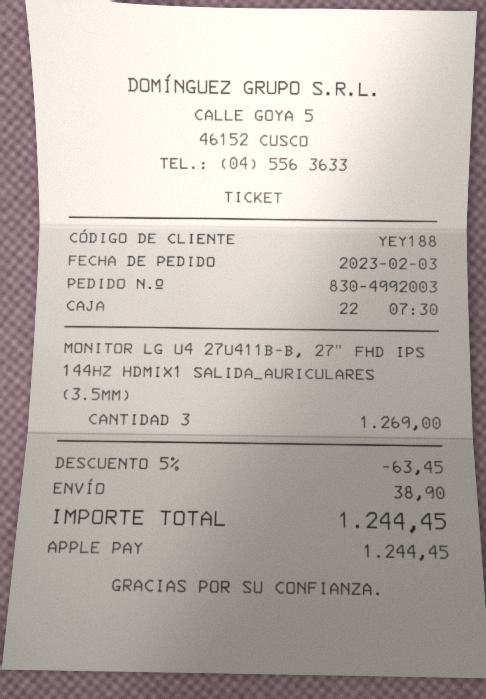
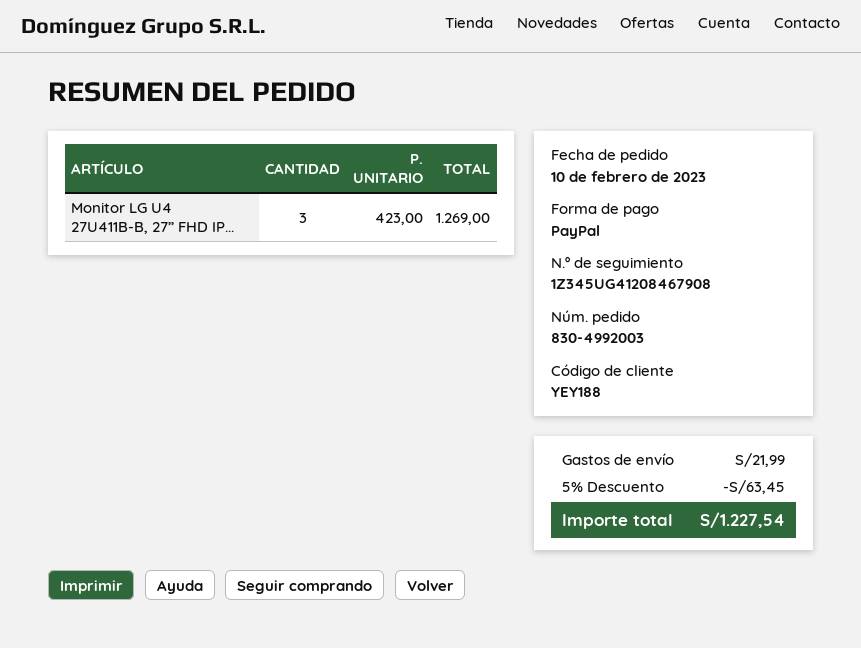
order date: 2023-02-03 -> 2023-02-10
payment method: Apple Pay -> PayPal
shipping: 38.90 -> 21.99
total: 1244.45 -> 1227.54

